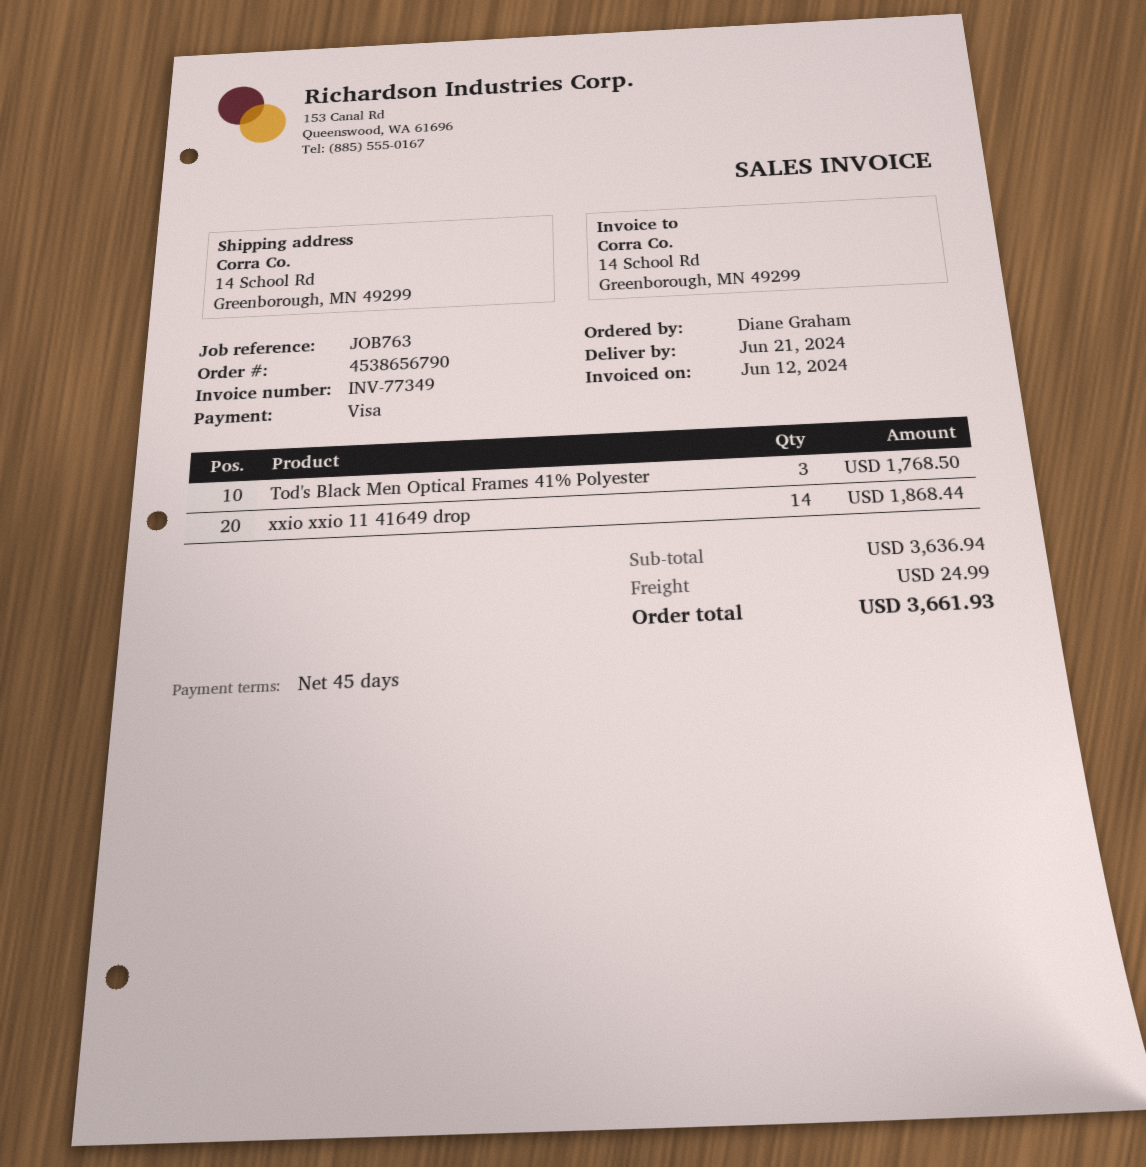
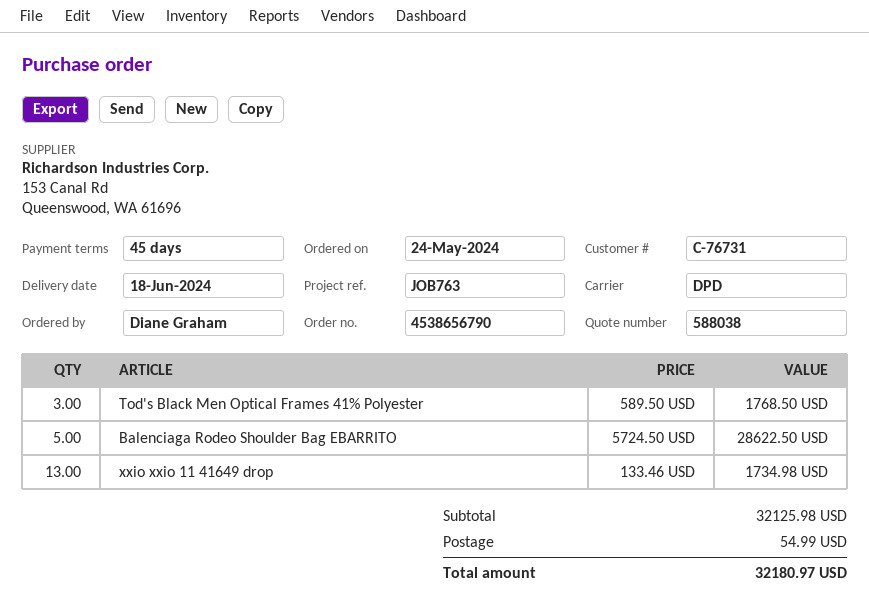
delivery date: 2024-06-21 -> 2024-06-18
xxio xxio 11 41649 drop: 14 for 1868.44 -> 13 for 1734.98
Balenciaga Rodeo Shoulder Bag EBARRITO: none -> 5 for 28622.50
subtotal: 3636.94 -> 32125.98
shipping: 24.99 -> 54.99
total: 3661.93 -> 32180.97

